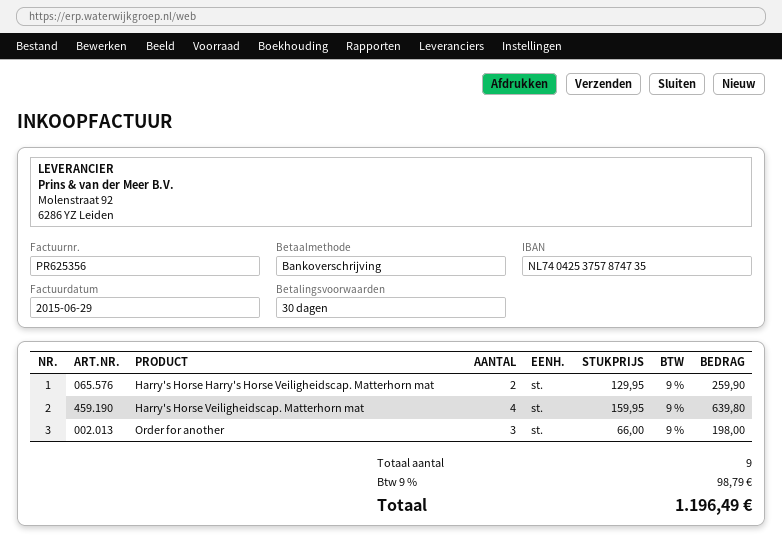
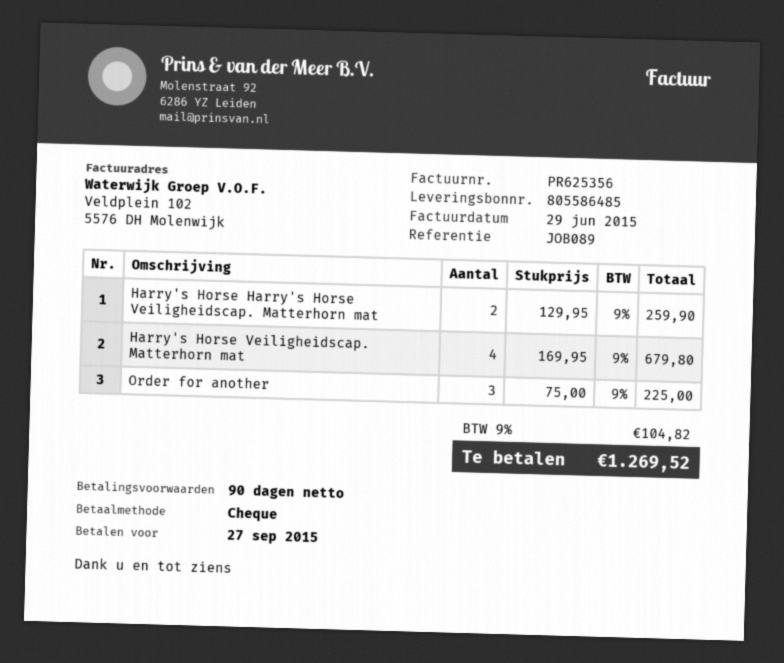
payment terms: 30 days -> 90 days
payment method: bank transfer -> cheque
Harry's Horse Veiligheidscap. Matterhorn mat: 4 x 159.95 = 639.80 -> 4 x 169.95 = 679.80
Order for another: 3 x 66.00 = 198.00 -> 3 x 75.00 = 225.00
tax: 9% = 98.79 -> 9% = 104.82
total: 1196.49 -> 1269.52

